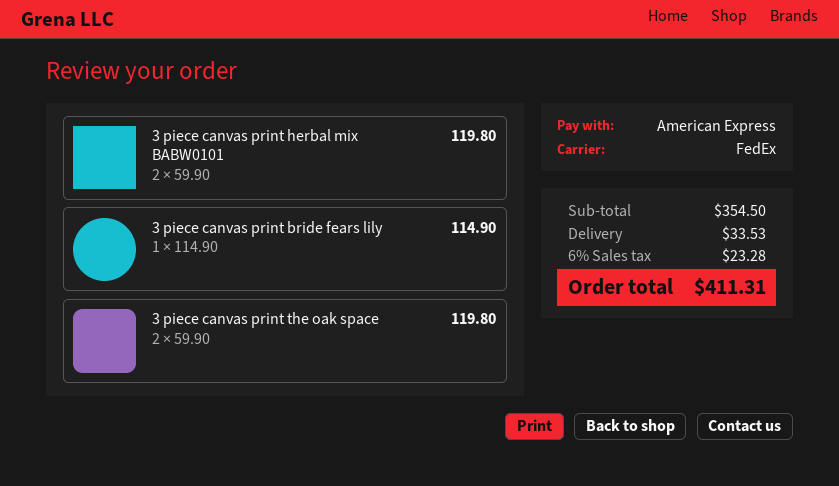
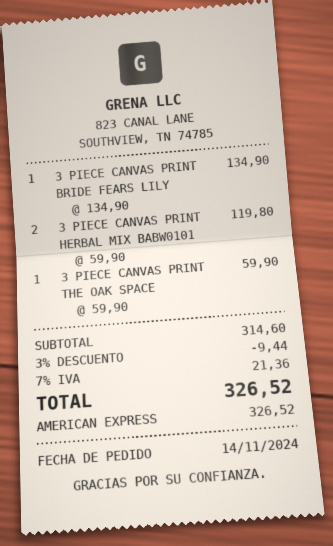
3 piece canvas print bride fears lily: 1 x 114.90 = 114.90 -> 1 x 134.90 = 134.90
3 piece canvas print the oak space: 2 x 59.90 = 119.80 -> 1 x 59.90 = 59.90
subtotal: 354.50 -> 314.60
discount: none -> 3% = 9.44
shipping: 33.53 -> none
tax: 6% = 23.28 -> 7% = 21.36
total: 411.31 -> 326.52

